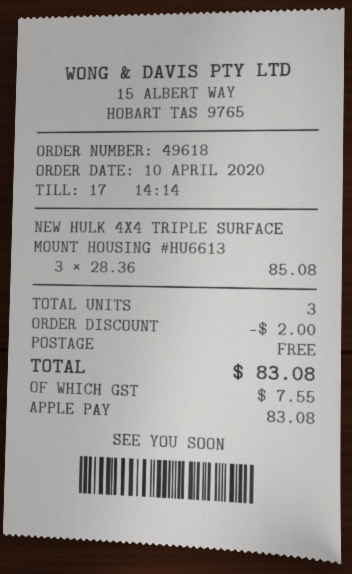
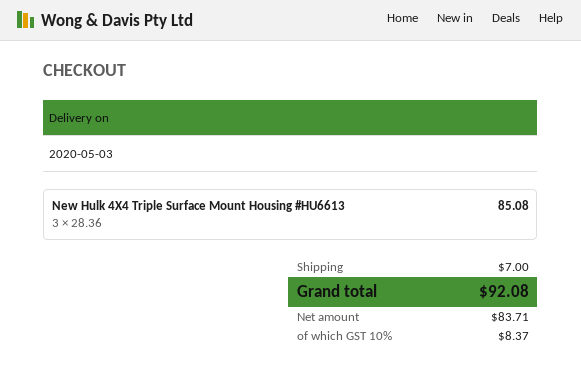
discount: 2.00 -> none
shipping: 0.00 -> 7.00
tax: 7.55 -> 8.37
total: 83.08 -> 92.08

